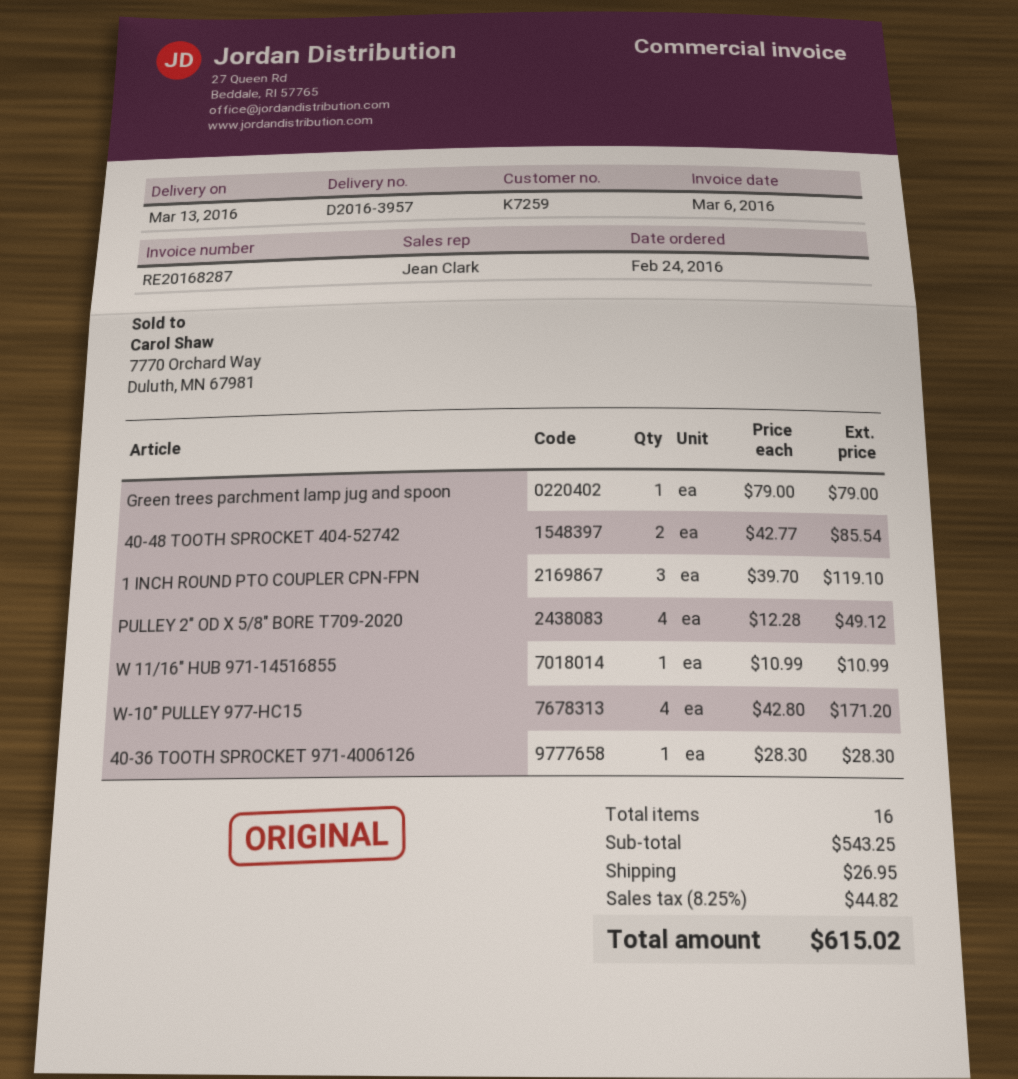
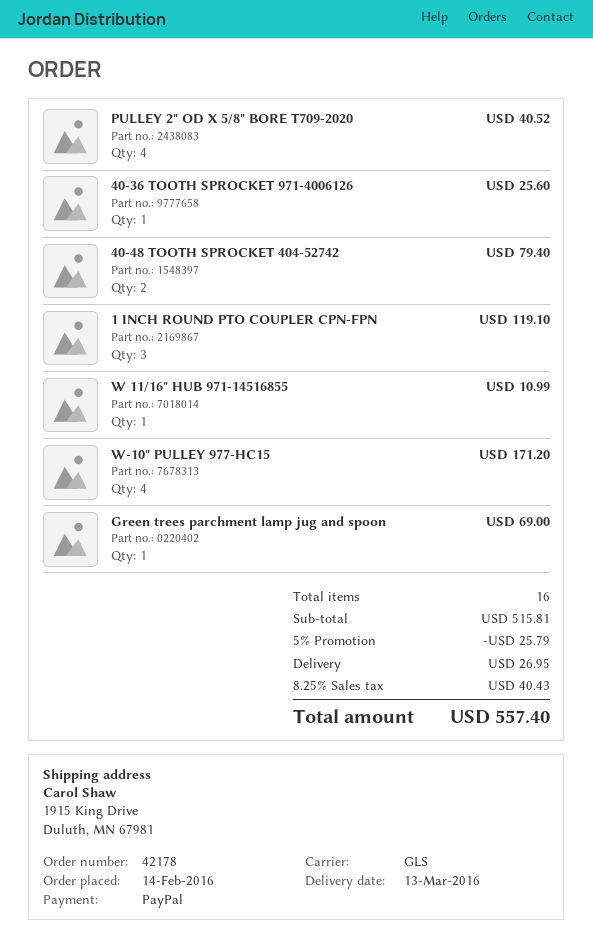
order date: 2016-02-24 -> 2016-02-14
Green trees parchment lamp jug and spoon: 1 for 79.00 -> 1 for 69.00
40-48 TOOTH SPROCKET 404-52742: 2 for 85.54 -> 2 for 79.40
PULLEY 2" OD X 5/8" BORE T709-2020: 4 for 49.12 -> 4 for 40.52
40-36 TOOTH SPROCKET 971-4006126: 1 for 28.30 -> 1 for 25.60
subtotal: 543.25 -> 515.81
discount: none -> 5% = 25.79
tax: 8.25% = 44.82 -> 8.25% = 40.43
total: 615.02 -> 557.40

